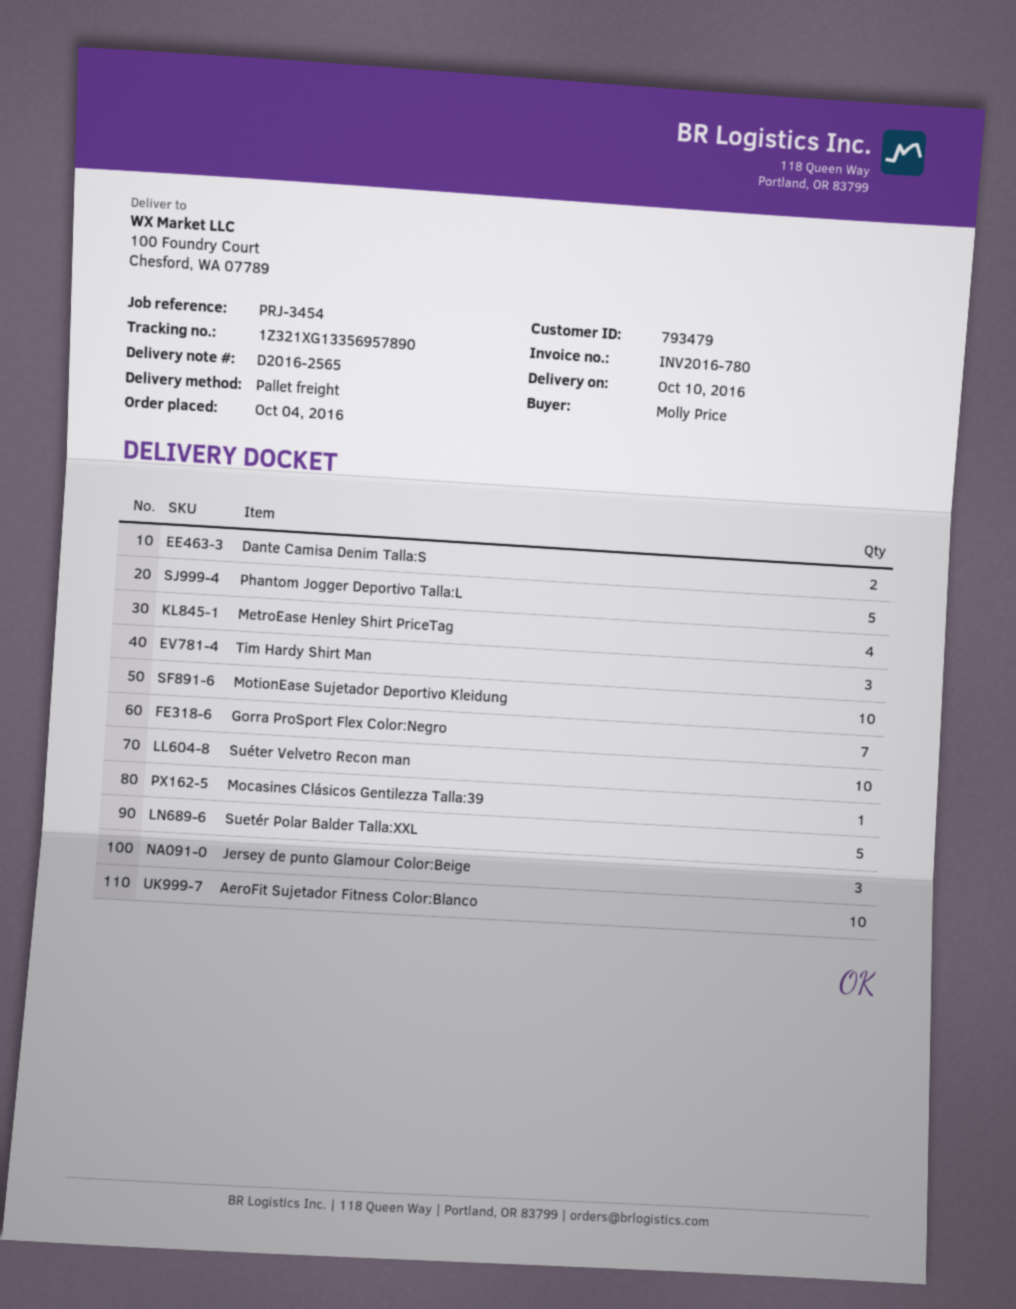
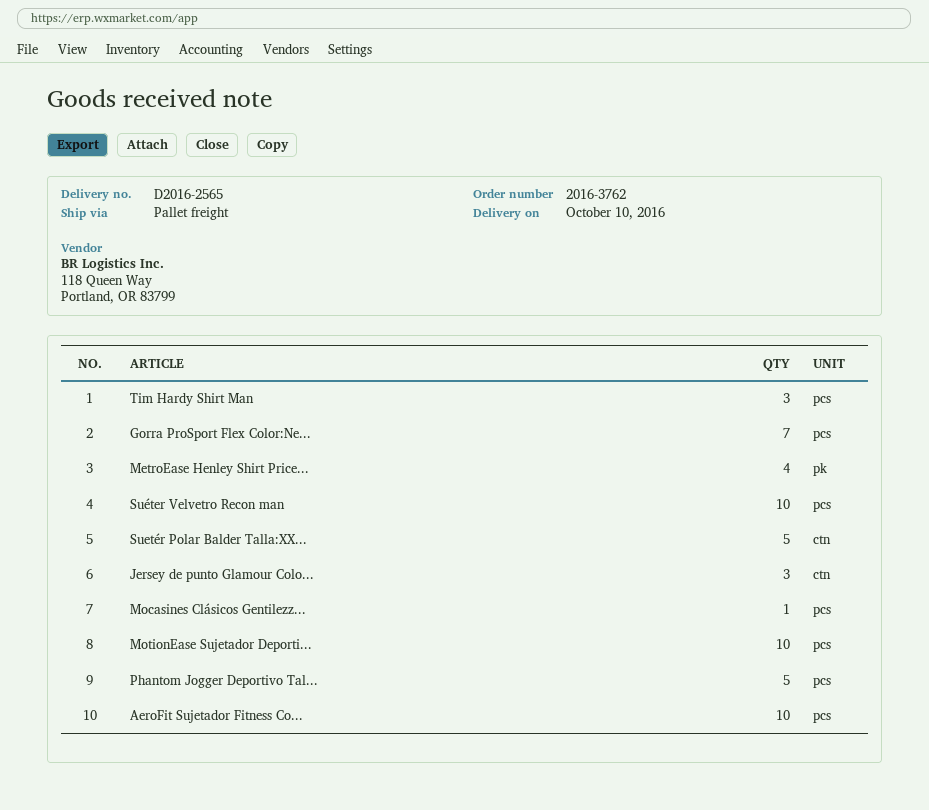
Dante Camisa Denim Talla:S: 2 -> none

